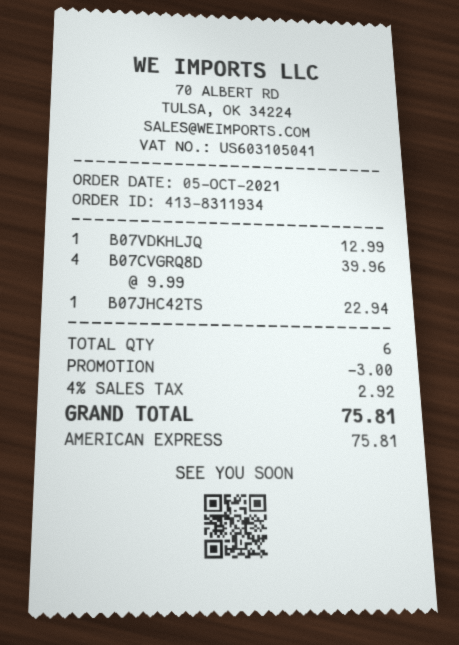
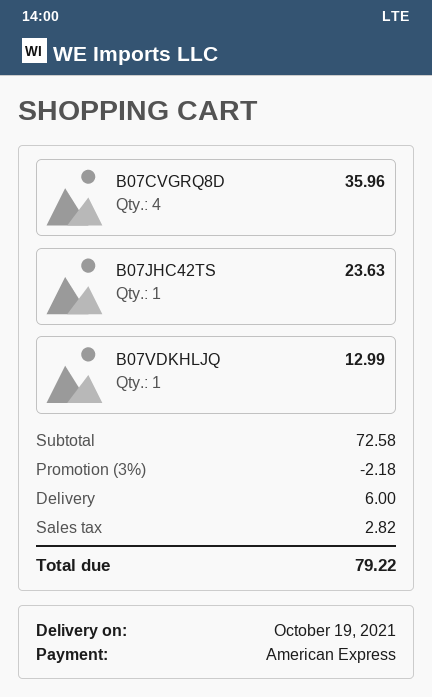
B07CVGRQ8D: 4 for 39.96 -> 4 for 35.96
B07JHC42TS: 1 for 22.94 -> 1 for 23.63
discount: 3.00 -> 2.18
shipping: none -> 6.00
tax: 2.92 -> 2.82
total: 75.81 -> 79.22

